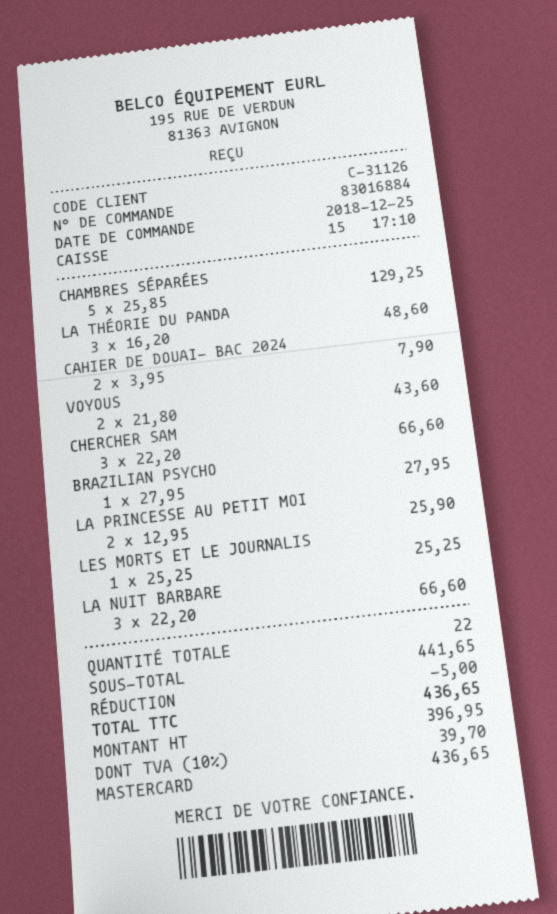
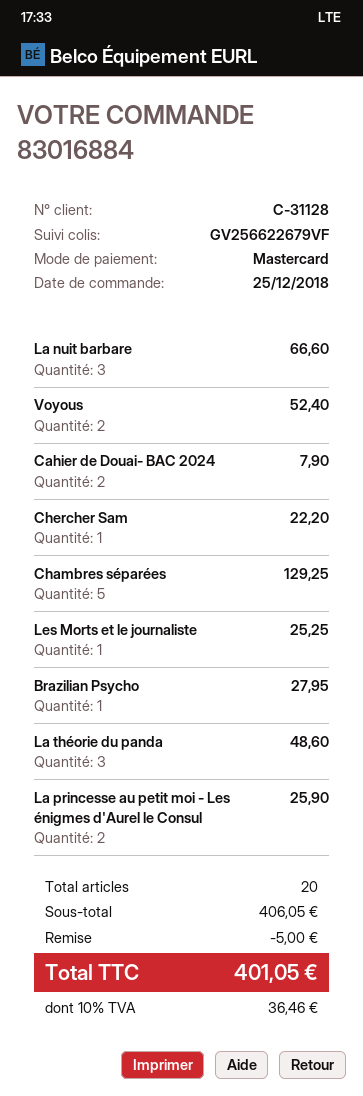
customer number: C-31126 -> C-31128
VOYOUS: 2 for 43.60 -> 2 for 52.40
CHERCHER SAM: 3 for 66.60 -> 1 for 22.20
total quantity: 22 -> 20
subtotal: 441.65 -> 406.05
tax: 10% = 39.70 -> 10% = 36.46
total: 436.65 -> 401.05

